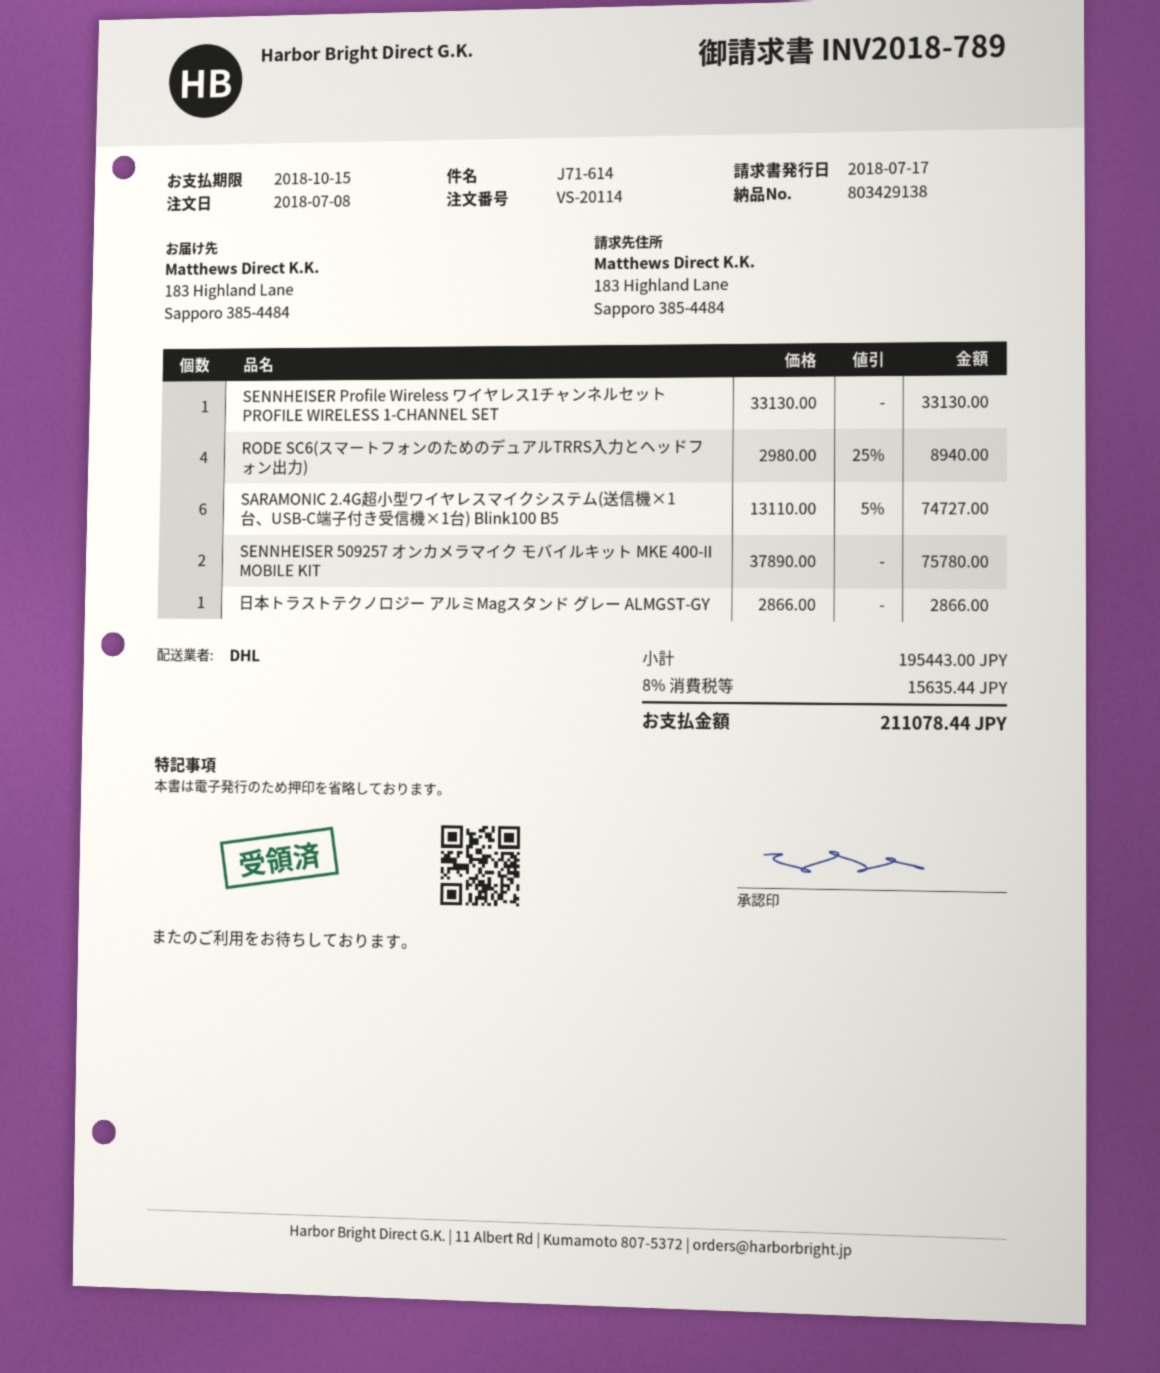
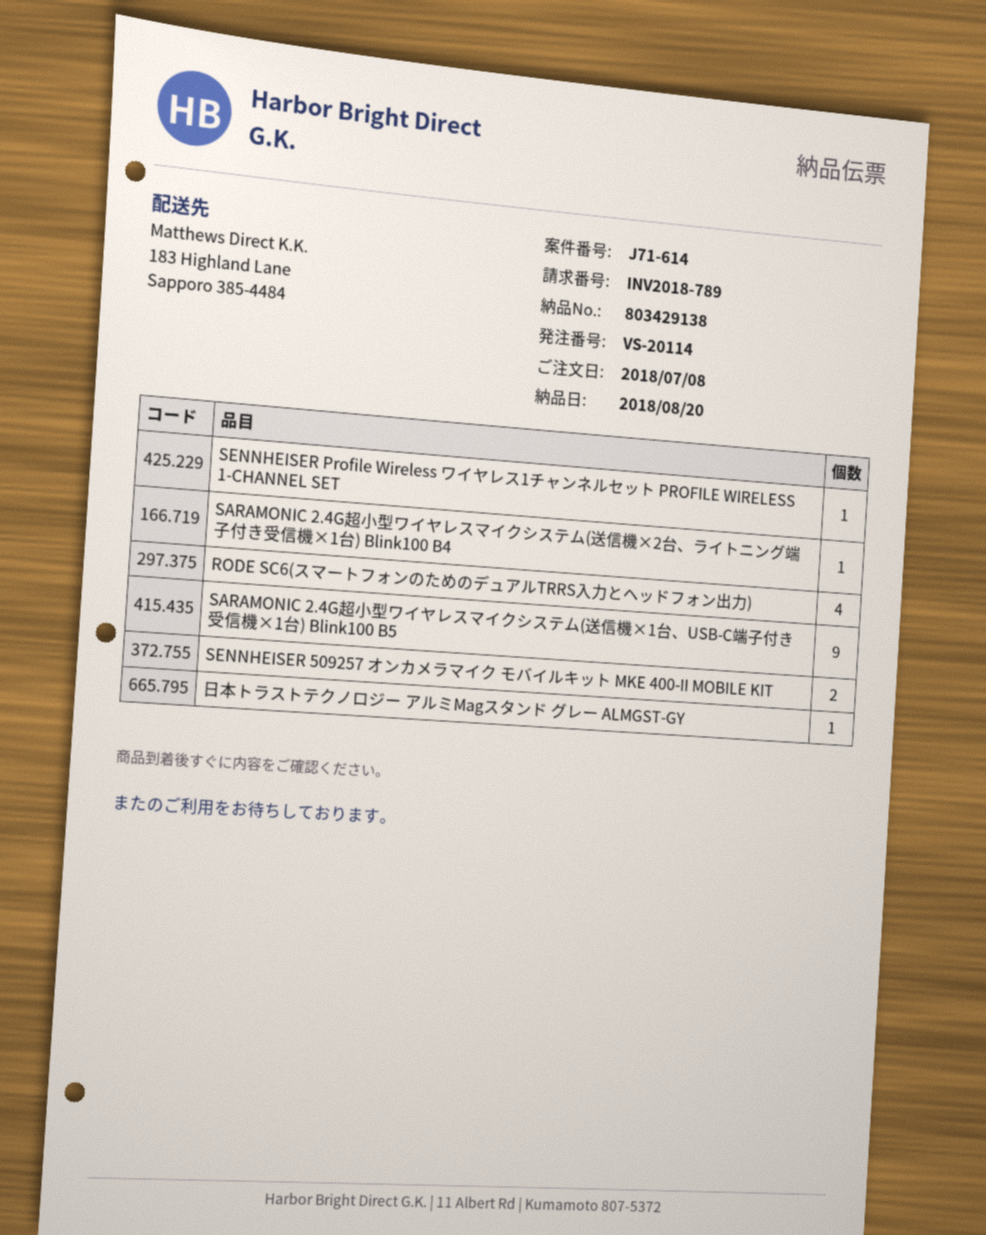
SARAMONIC 2.4G超小型ワイヤレスマイクシステム(送信機×1台、USB-C端子付き受信機×1台) Blink100 B5: 6 -> 9
SARAMONIC 2.4G超小型ワイヤレスマイクシステム(送信機×2台、ライトニング端子付き受信機×1台) Blink100 B4: none -> 1

